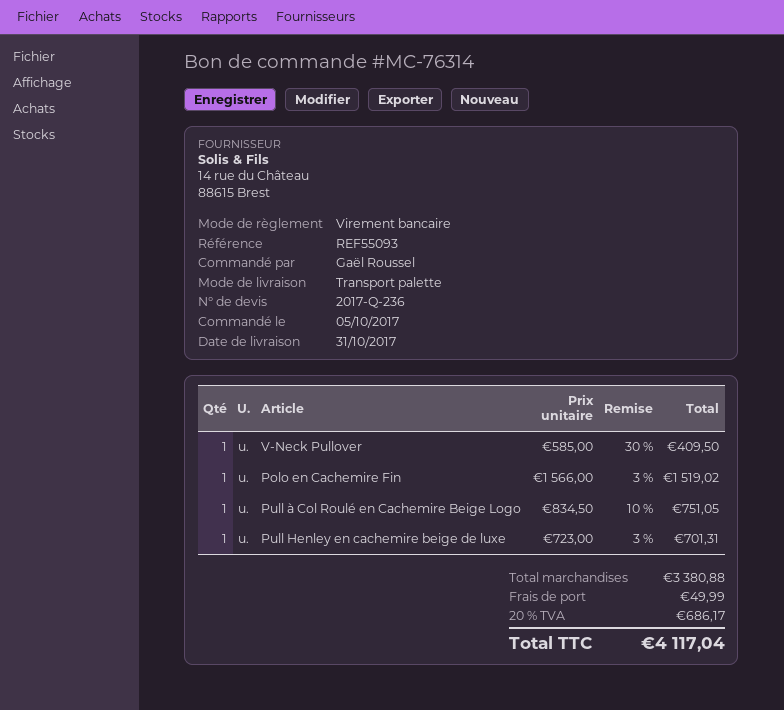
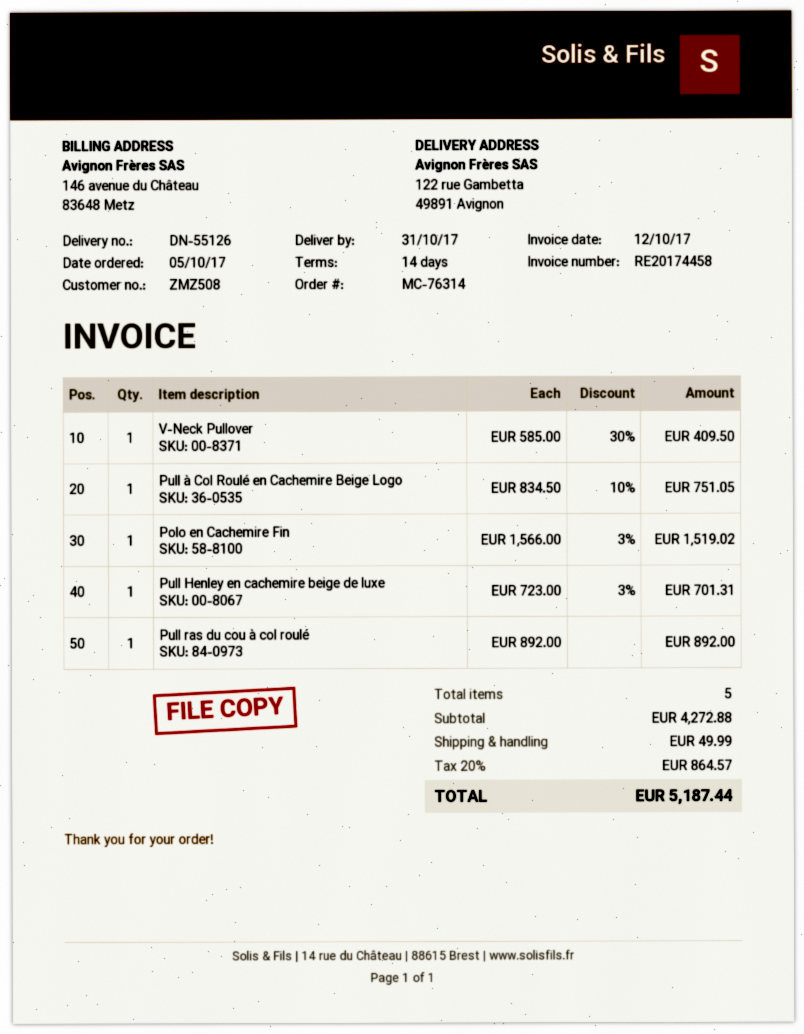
Pull ras du cou à col roulé: none -> 1 x 892.00 = 892.00
subtotal: 3380.88 -> 4272.88
tax: 20% = 686.17 -> 20% = 864.57
total: 4117.04 -> 5187.44

